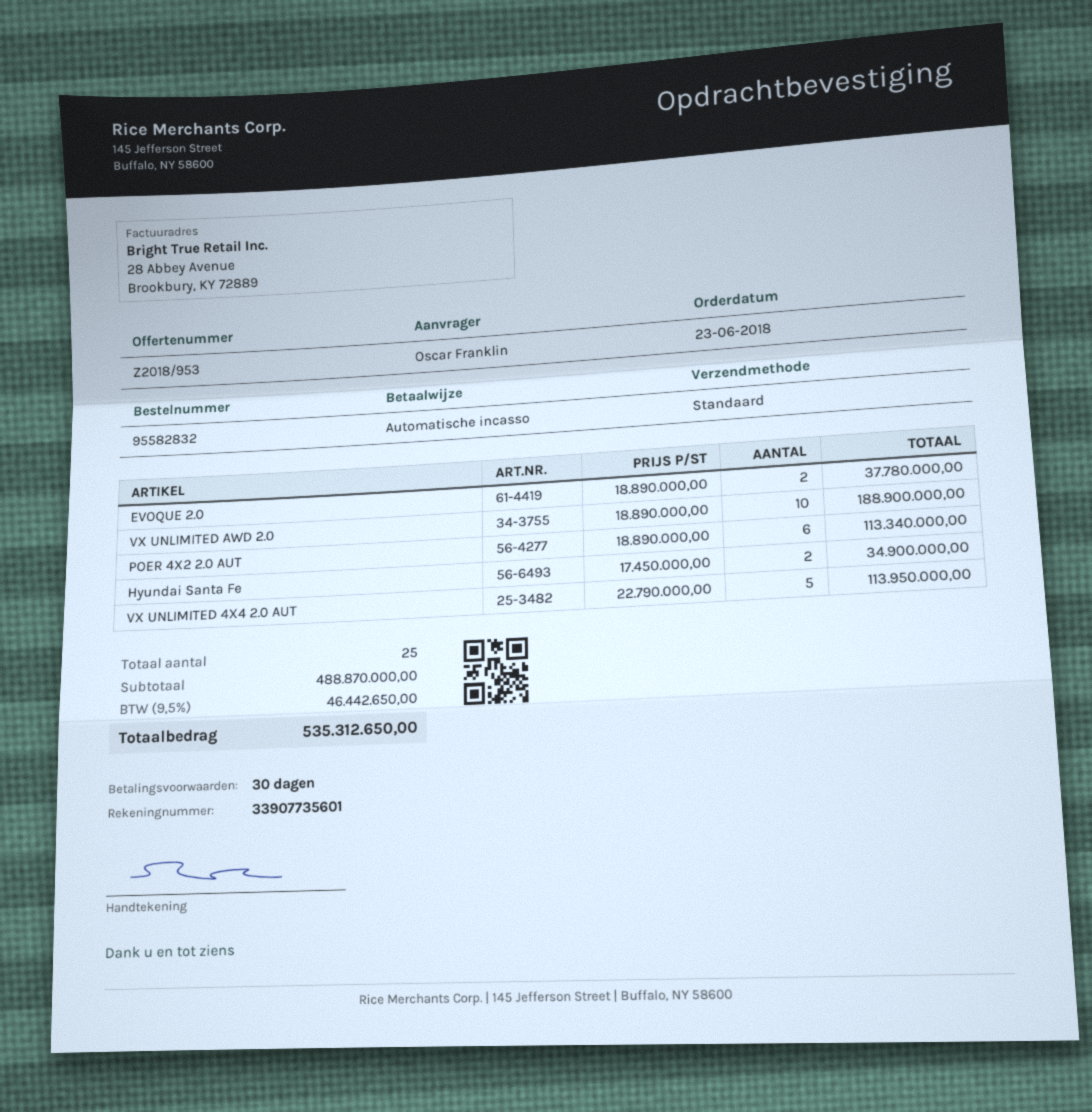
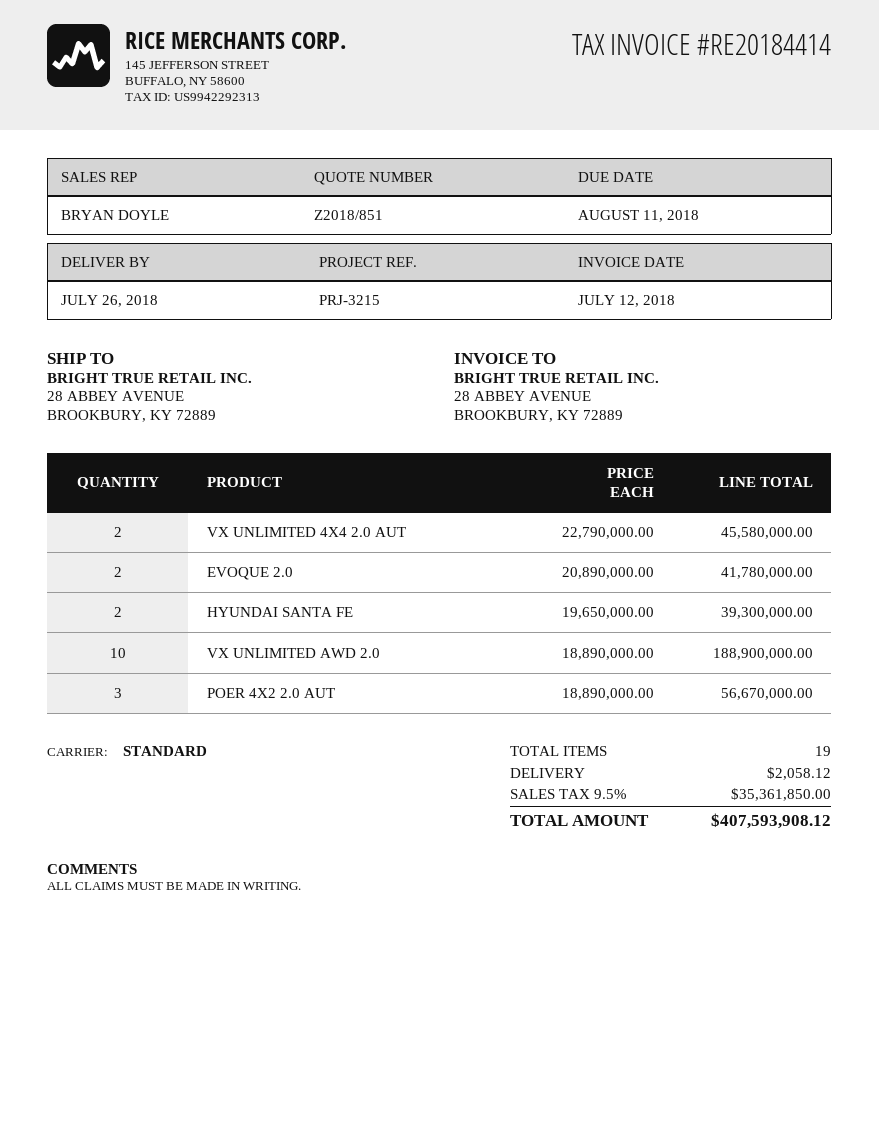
quote number: Z2018/953 -> Z2018/851
EVOQUE 2.0: 2 x 18890000.00 = 37780000.00 -> 2 x 20890000.00 = 41780000.00
POER 4X2 2.0 AUT: 6 x 18890000.00 = 113340000.00 -> 3 x 18890000.00 = 56670000.00
Hyundai Santa Fe: 2 x 17450000.00 = 34900000.00 -> 2 x 19650000.00 = 39300000.00
VX UNLIMITED 4X4 2.0 AUT: 5 x 22790000.00 = 113950000.00 -> 2 x 22790000.00 = 45580000.00
total quantity: 25 -> 19
shipping: none -> 2058.12
tax: 9.5% = 46442650.00 -> 9.5% = 35361850.00
total: 535312650.00 -> 407593908.12

